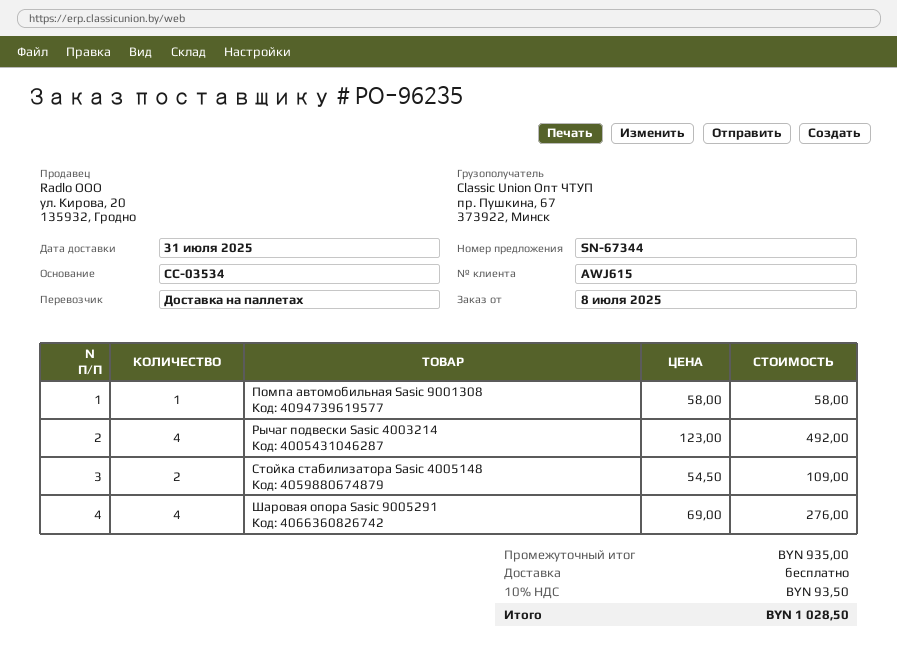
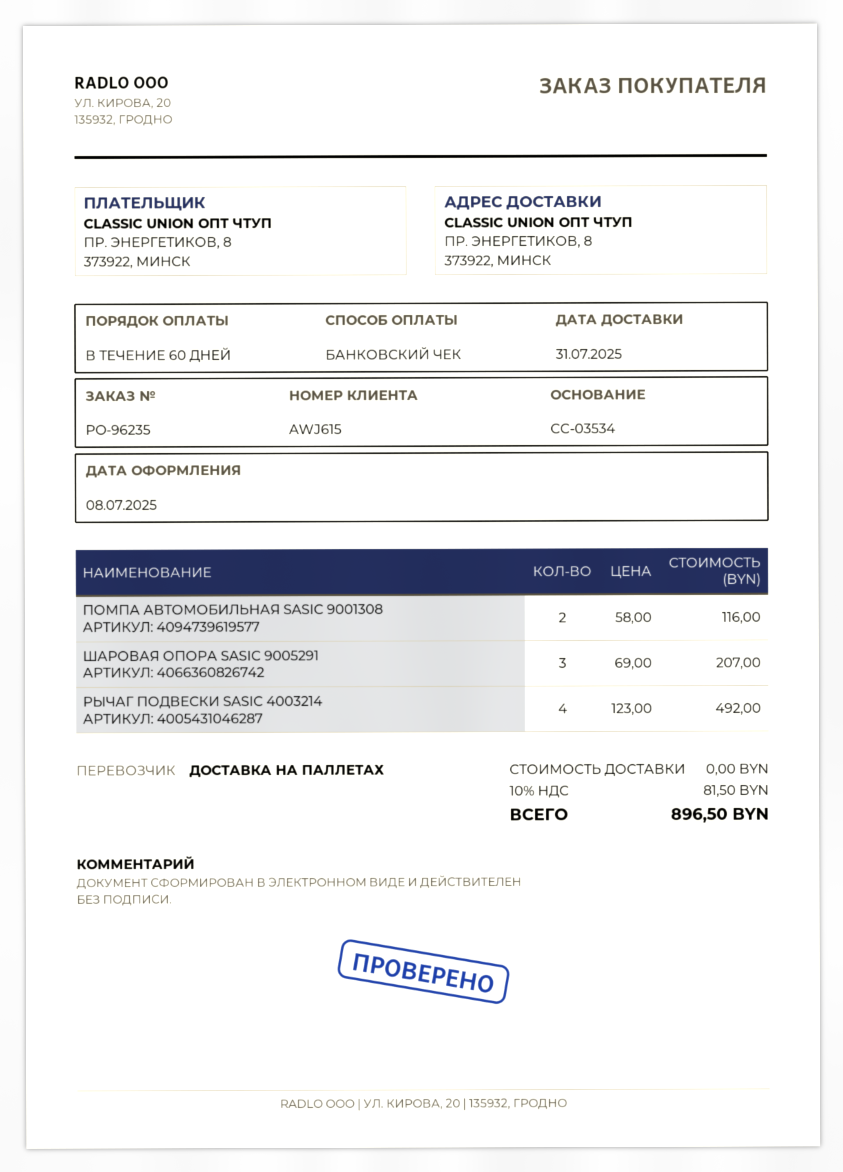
ship to: пр. Пушкина, 67, 373922, Минск -> ПР. ЭНЕРГЕТИКОВ, 8, 373922, МИНСК
Помпа автомобильная Sasic 9001308: 1 x 58.00 = 58.00 -> 2 x 58.00 = 116.00
Стойка стабилизатора Sasic 4005148: 2 x 54.50 = 109.00 -> none
Шаровая опора Sasic 9005291: 4 x 69.00 = 276.00 -> 3 x 69.00 = 207.00
tax: 10% = 93.50 -> 10% = 81.50
total: 1028.50 -> 896.50

